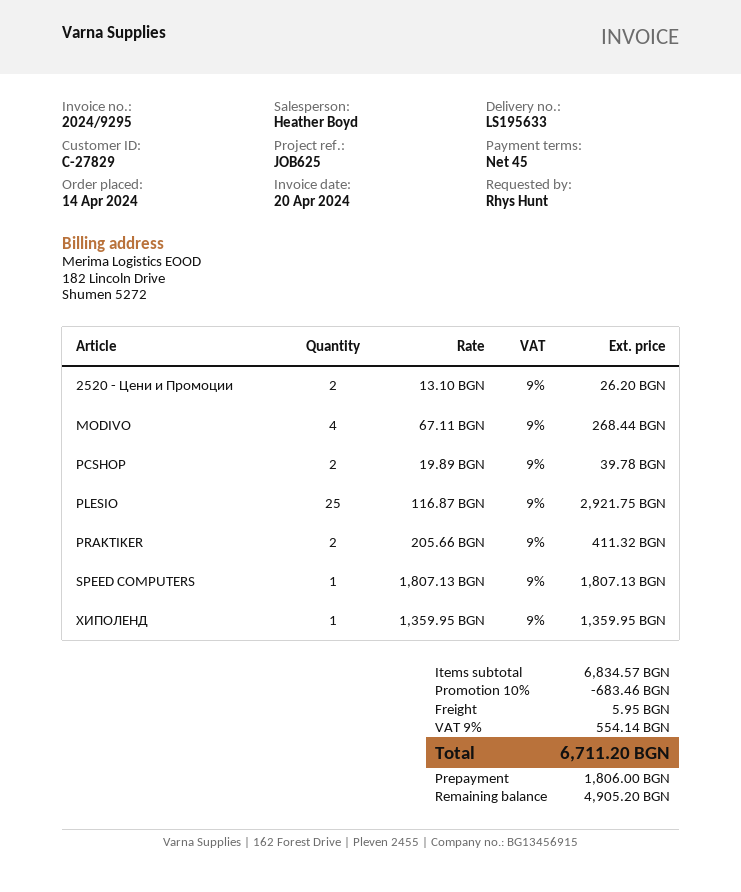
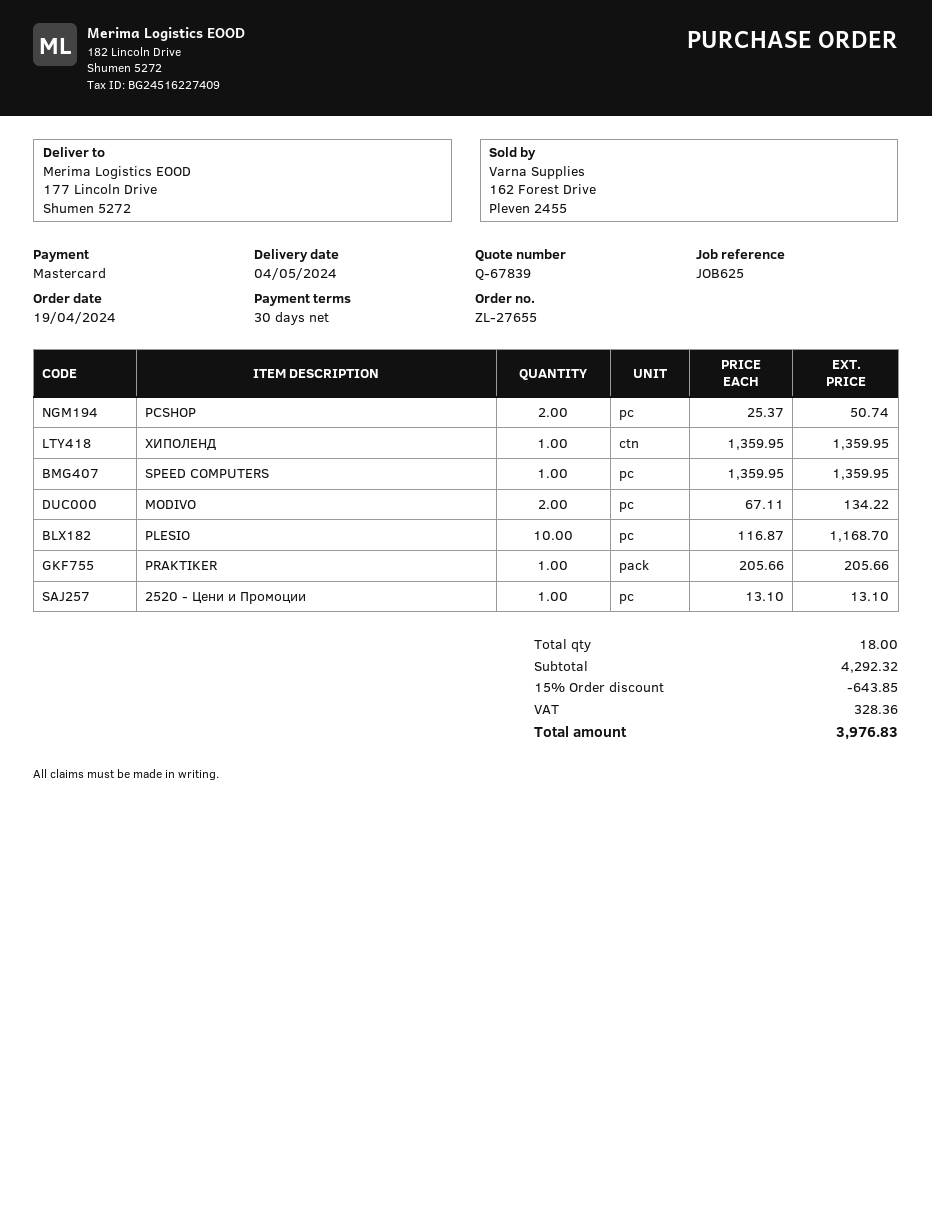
order date: 2024-04-14 -> 2024-04-19
payment terms: 45 days -> 30 days
2520 - Цени и Промоции: 2 x 13.10 = 26.20 -> 1 x 13.10 = 13.10
MODIVO: 4 x 67.11 = 268.44 -> 2 x 67.11 = 134.22
PCSHOP: 2 x 19.89 = 39.78 -> 2 x 25.37 = 50.74
PLESIO: 25 x 116.87 = 2921.75 -> 10 x 116.87 = 1168.70
PRAKTIKER: 2 x 205.66 = 411.32 -> 1 x 205.66 = 205.66
SPEED COMPUTERS: 1 x 1807.13 = 1807.13 -> 1 x 1359.95 = 1359.95
subtotal: 6834.57 -> 4292.32
discount: 10% = 683.46 -> 15% = 643.85
shipping: 5.95 -> none
tax: 554.14 -> 328.36
total: 6711.20 -> 3976.83

